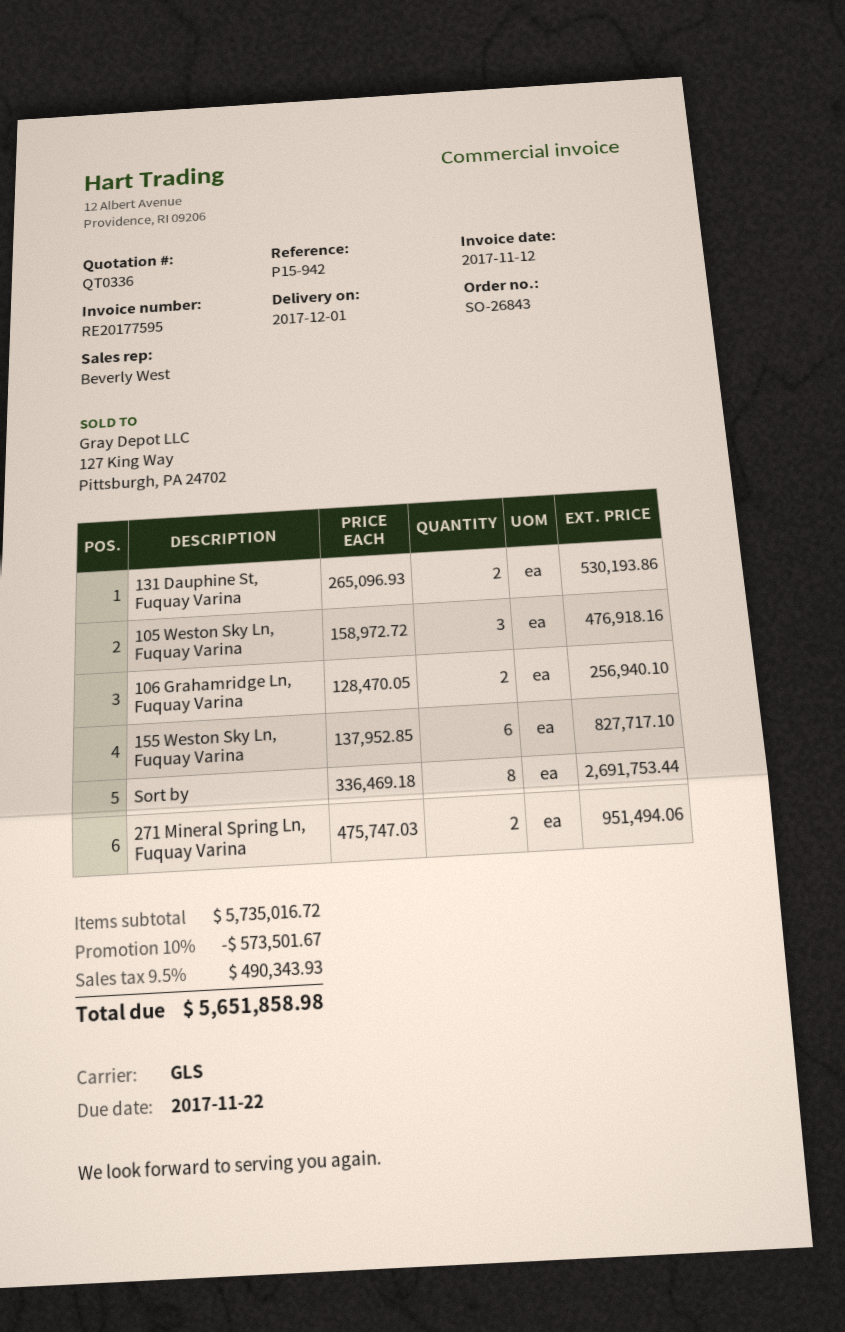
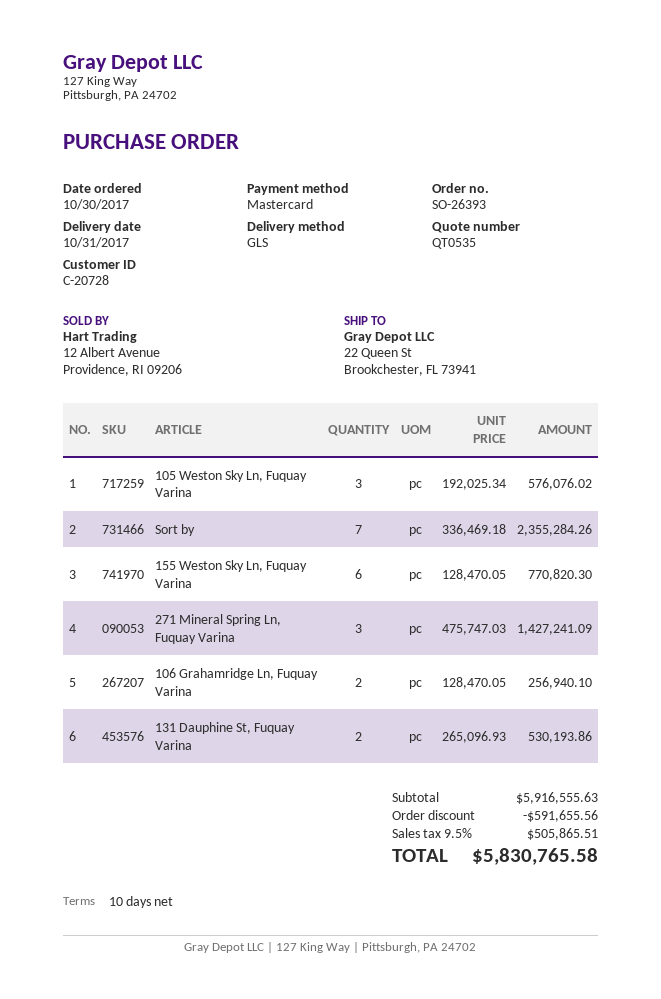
quote number: QT0336 -> QT0535
order number: SO-26843 -> SO-26393
delivery date: 2017-12-01 -> 2017-10-31
105 Weston Sky Ln, Fuquay Varina: 3 x 158972.72 = 476918.16 -> 3 x 192025.34 = 576076.02
155 Weston Sky Ln, Fuquay Varina: 6 x 137952.85 = 827717.10 -> 6 x 128470.05 = 770820.30
Sort by: 8 x 336469.18 = 2691753.44 -> 7 x 336469.18 = 2355284.26
271 Mineral Spring Ln, Fuquay Varina: 2 x 475747.03 = 951494.06 -> 3 x 475747.03 = 1427241.09
subtotal: 5735016.72 -> 5916555.63
discount: 573501.67 -> 591655.56
tax: 9.5% = 490343.93 -> 9.5% = 505865.51
total: 5651858.98 -> 5830765.58

